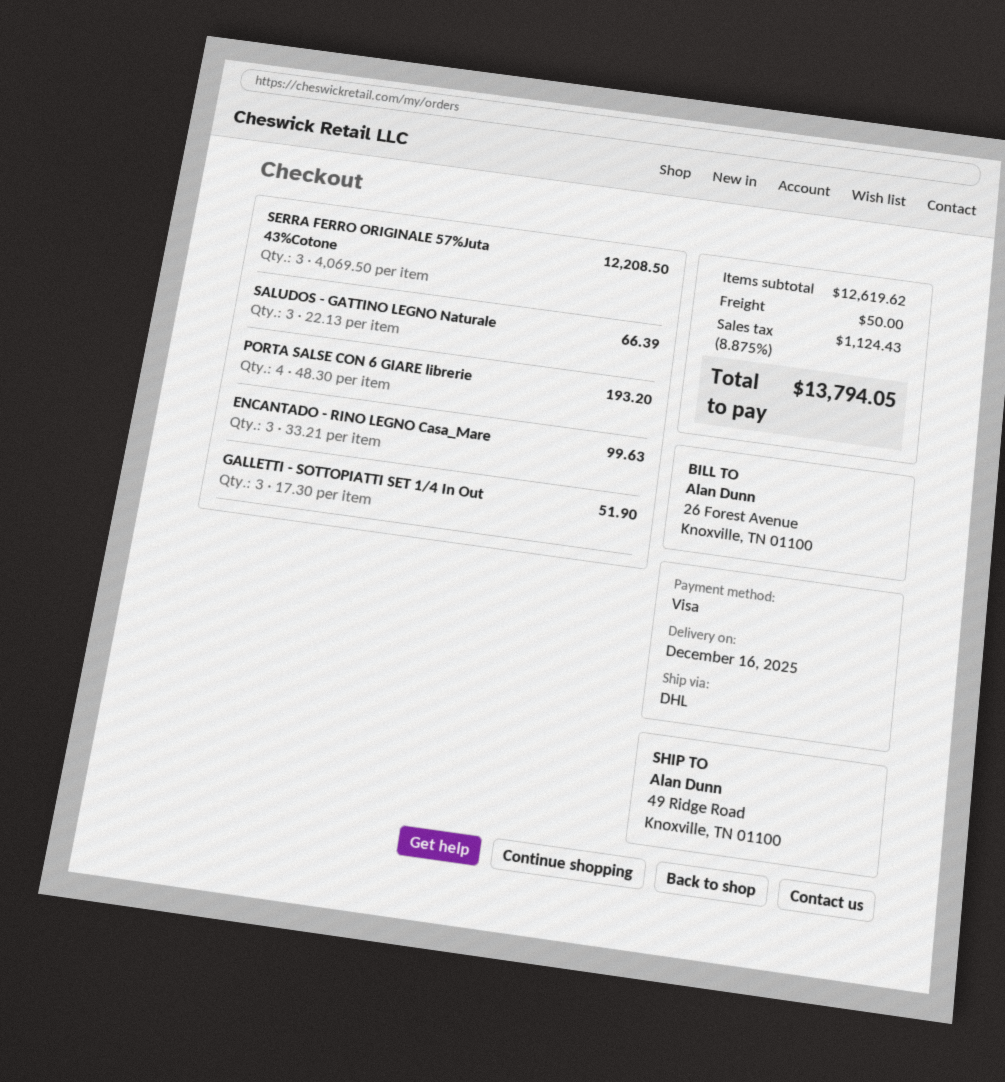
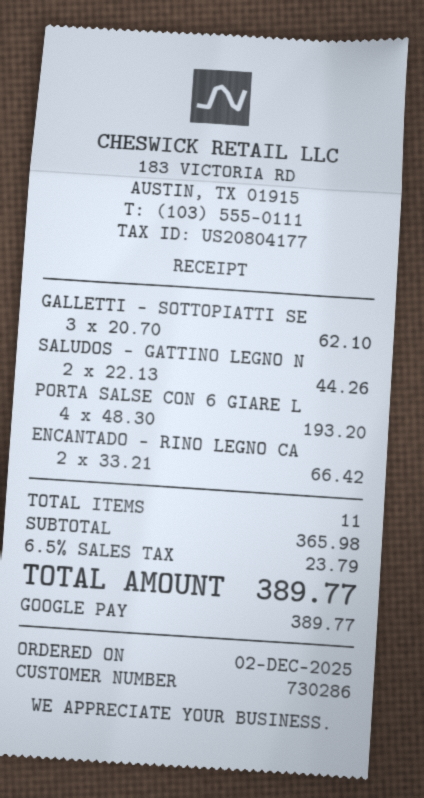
payment method: Visa -> Google Pay
SERRA FERRO ORIGINALE 57%Juta 43%Cotone: 3 x 4069.50 = 12208.50 -> none
SALUDOS - GATTINO LEGNO Naturale: 3 x 22.13 = 66.39 -> 2 x 22.13 = 44.26
ENCANTADO - RINO LEGNO Casa_Mare: 3 x 33.21 = 99.63 -> 2 x 33.21 = 66.42
GALLETTI - SOTTOPIATTI SET 1/4 In Out: 3 x 17.30 = 51.90 -> 3 x 20.70 = 62.10
subtotal: 12619.62 -> 365.98
shipping: 50.00 -> none
tax: 8.875% = 1124.43 -> 6.5% = 23.79
total: 13794.05 -> 389.77

